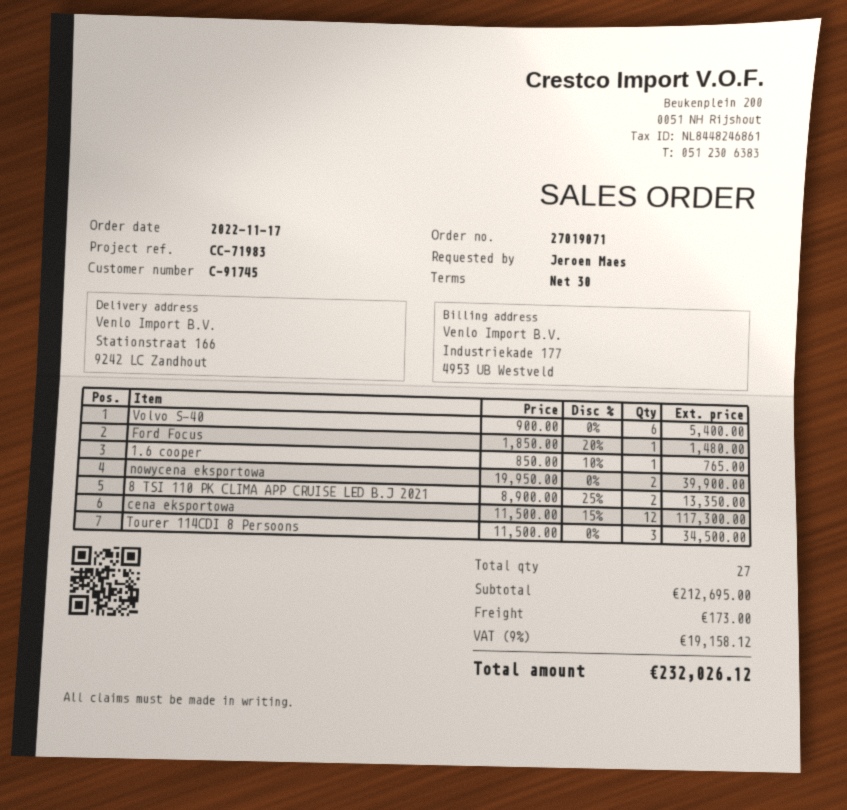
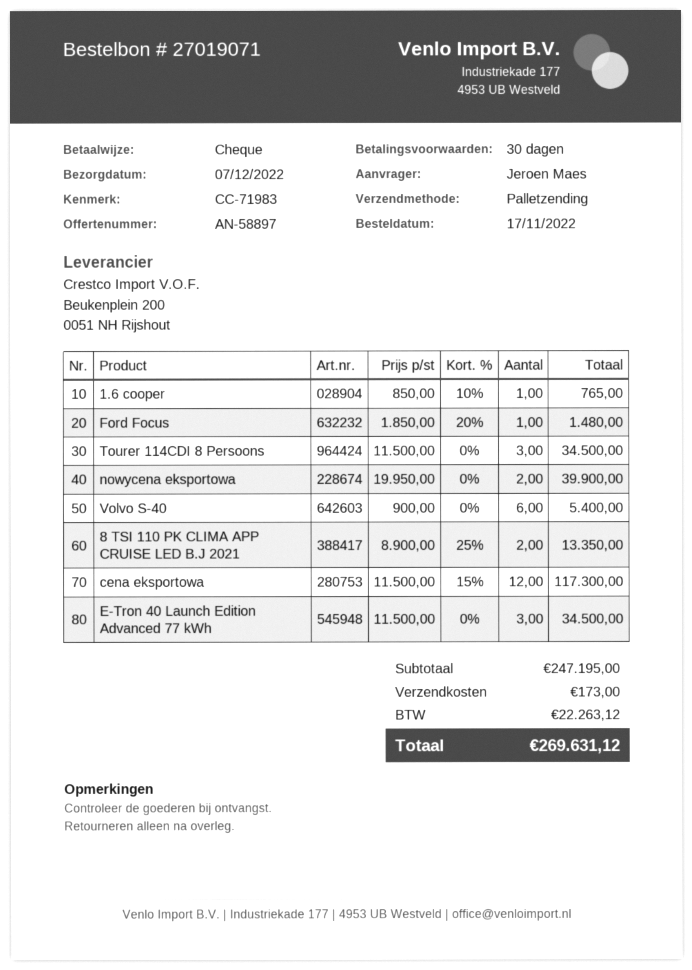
E-Tron 40 Launch Edition Advanced 77 kWh: none -> 3 x 11500.00 = 34500.00
subtotal: 212695.00 -> 247195.00
tax: 19158.12 -> 22263.12
total: 232026.12 -> 269631.12

